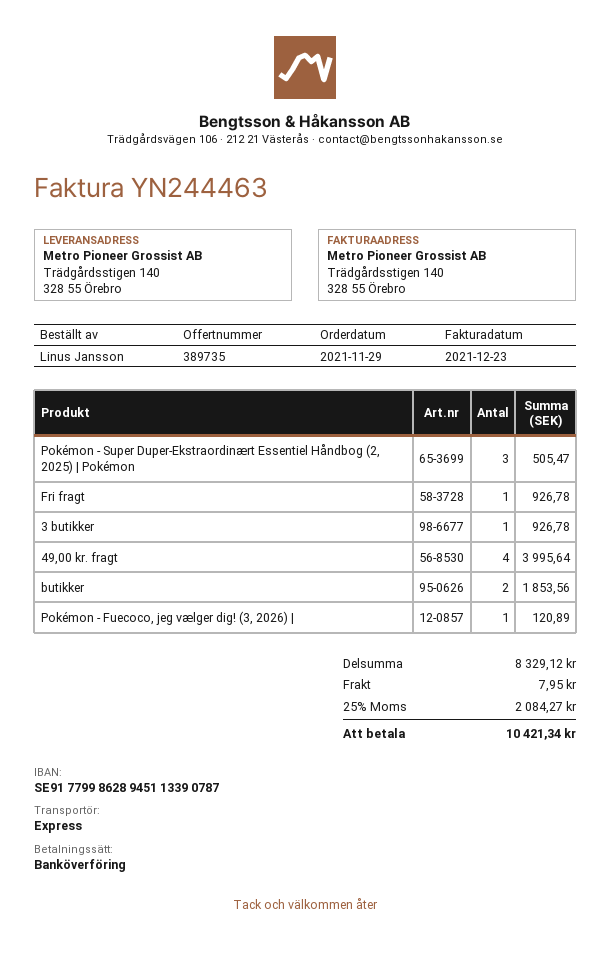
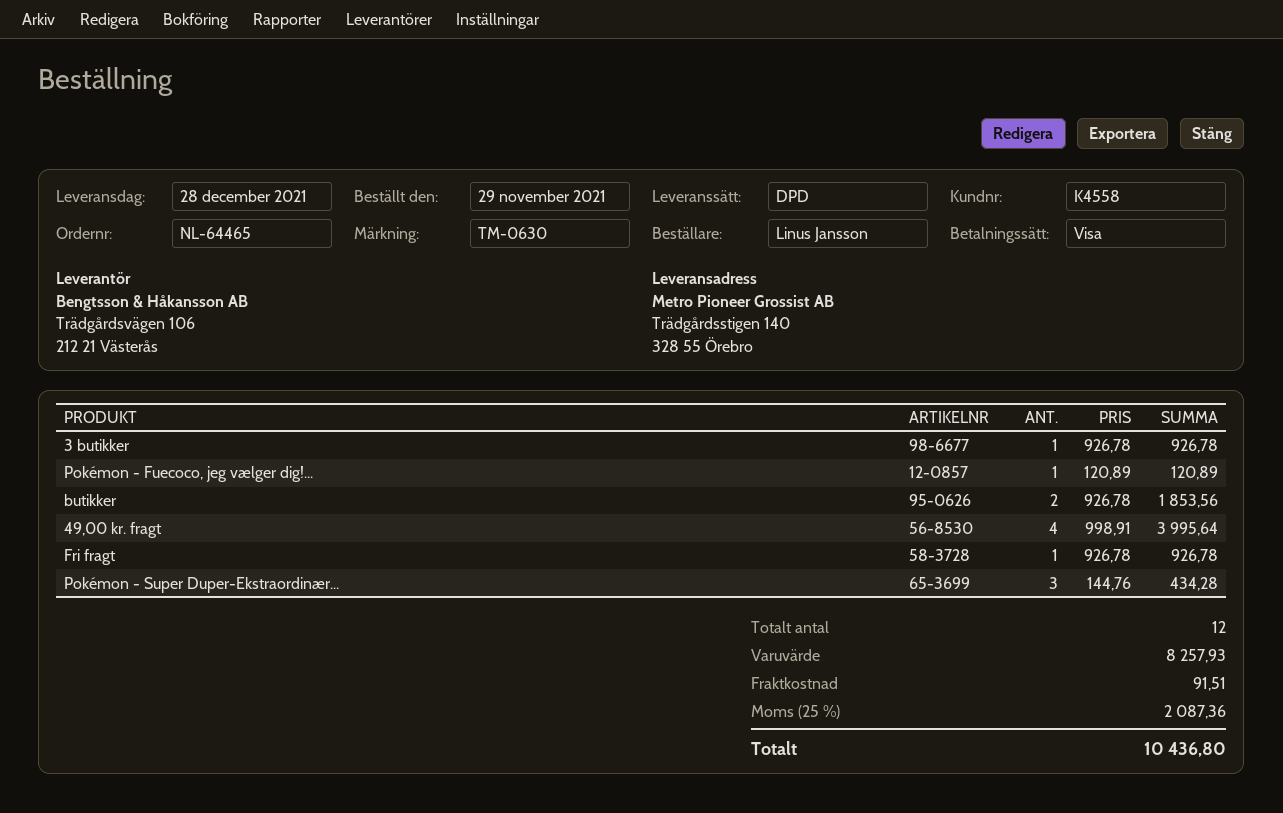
payment method: bank transfer -> Visa
shipping method: express -> DPD
Pokémon - Super Duper-Ekstraordinært Essentiel Håndbog (2, 2025) | Pokémon: 3 for 505.47 -> 3 for 434.28
subtotal: 8329.12 -> 8257.93
shipping: 7.95 -> 91.51
tax: 25% = 2084.27 -> 25% = 2087.36
total: 10421.34 -> 10436.80

